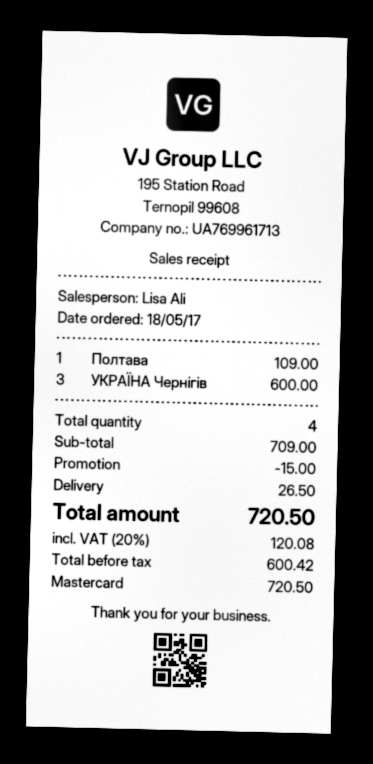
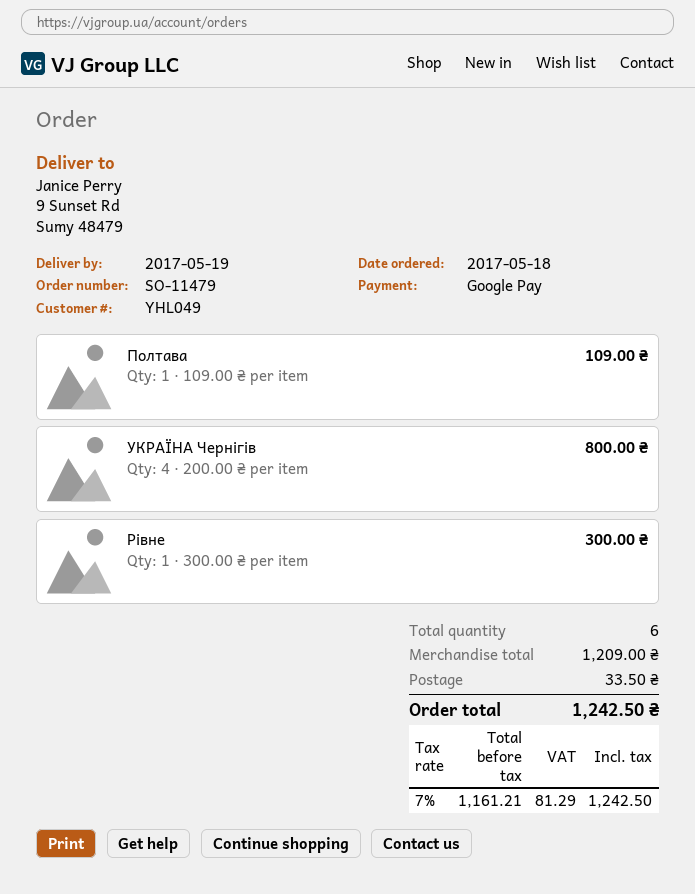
payment method: Mastercard -> Google Pay
УКРАЇНА Чернігів: 3 for 600.00 -> 4 for 800.00
Рівне: none -> 1 for 300.00
total quantity: 4 -> 6
subtotal: 709.00 -> 1209.00
discount: 15.00 -> none
shipping: 26.50 -> 33.50
net: 600.42 -> 1161.21
tax: 20% = 120.08 -> 7% = 81.29
total: 720.50 -> 1242.50

